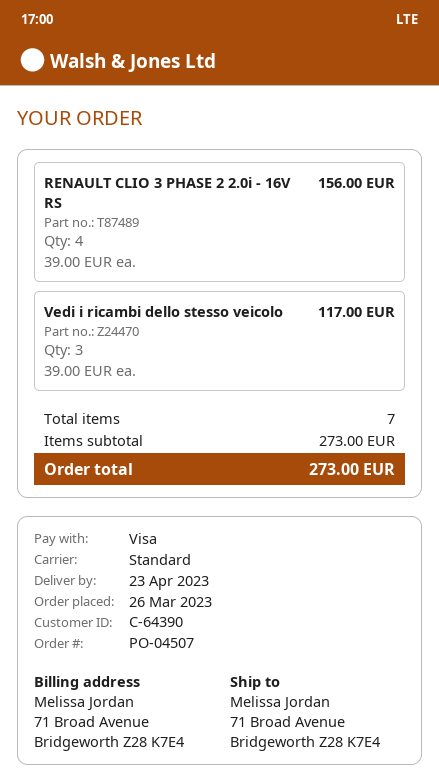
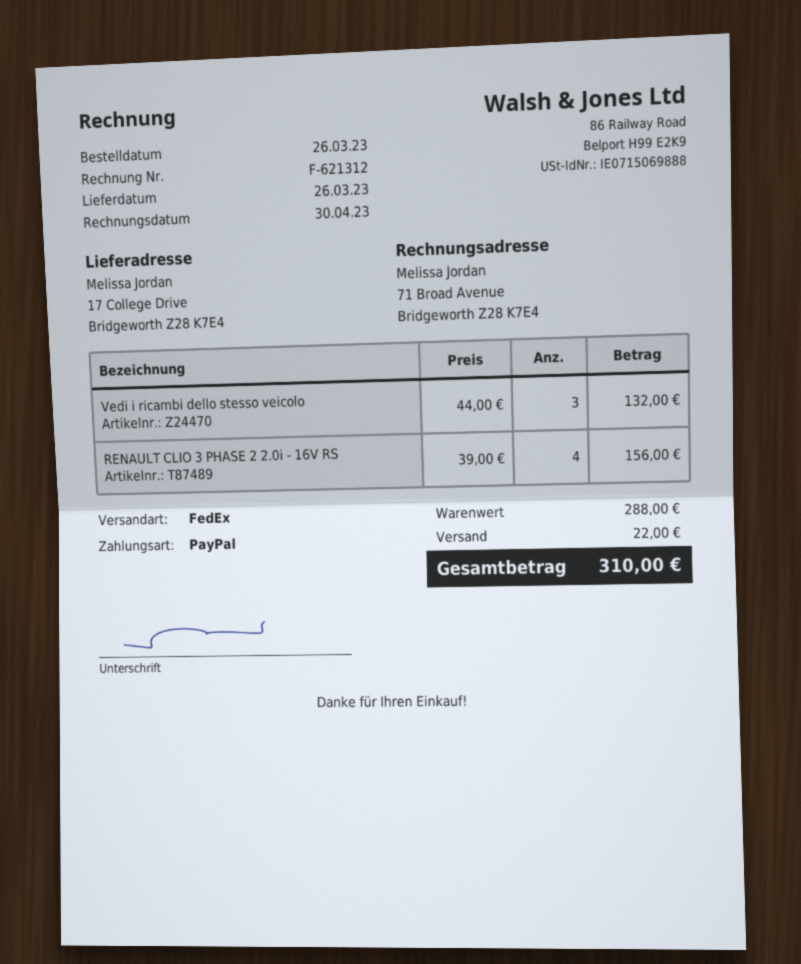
delivery date: 2023-04-23 -> 2023-03-26
payment method: Visa -> PayPal
shipping method: standard -> FedEx
ship to: 71 Broad Avenue, Bridgeworth Z28 K7E4 -> 17 College Drive, Bridgeworth Z28 K7E4
Vedi i ricambi dello stesso veicolo: 3 x 39.00 = 117.00 -> 3 x 44.00 = 132.00
subtotal: 273.00 -> 288.00
shipping: none -> 22.00
total: 273.00 -> 310.00

